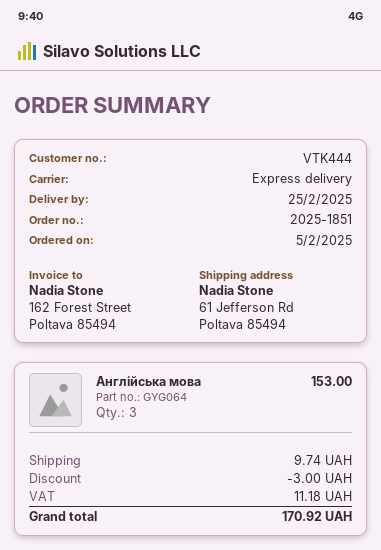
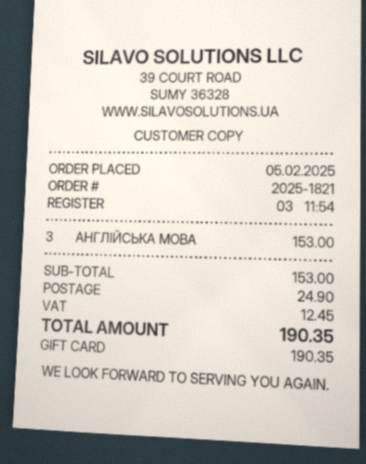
order number: 2025-1851 -> 2025-1821
discount: 3.00 -> none
shipping: 9.74 -> 24.90
tax: 11.18 -> 12.45
total: 170.92 -> 190.35

